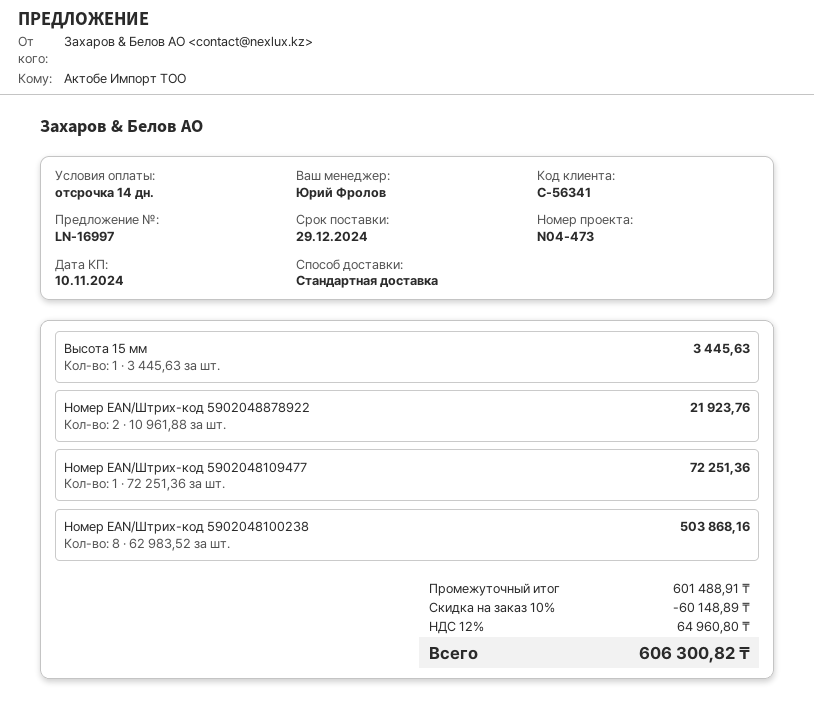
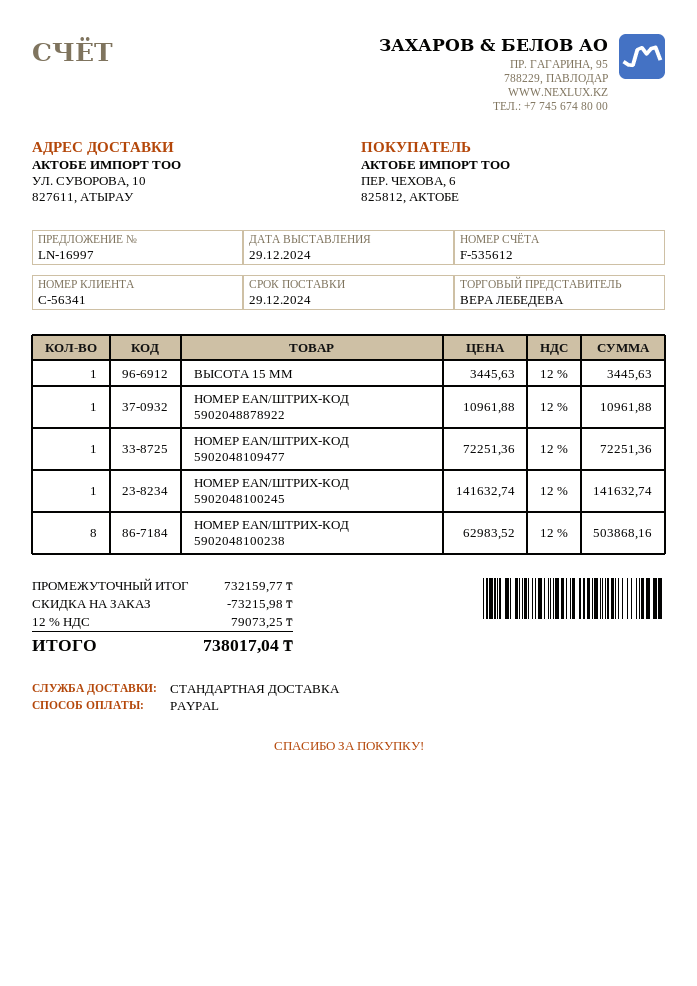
sales rep: Юрий Фролов -> ВЕРА ЛЕБЕДЕВА
Номер EAN/Штрих-код 5902048878922: 2 x 10961.88 = 21923.76 -> 1 x 10961.88 = 10961.88
НОМЕР EAN/ШТРИХ-КОД 5902048100245: none -> 1 x 141632.74 = 141632.74
subtotal: 601488.91 -> 732159.77
discount: 60148.89 -> 73215.98
tax: 12% = 64960.80 -> 12% = 79073.25
total: 606300.82 -> 738017.04

